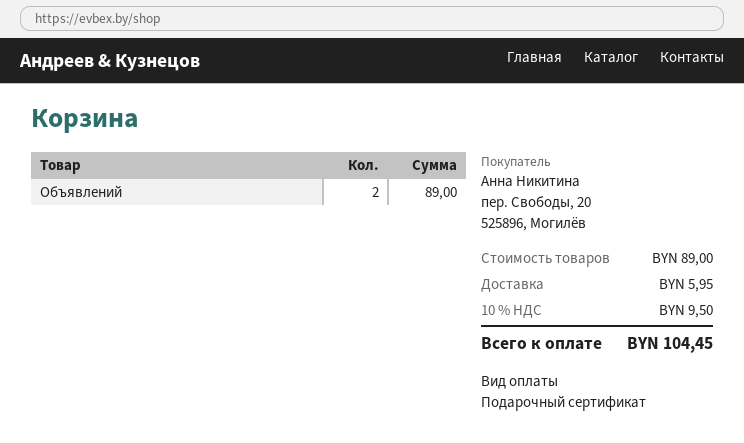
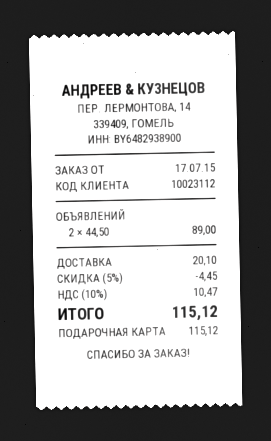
discount: none -> 5% = 4.45
shipping: 5.95 -> 20.10
tax: 10% = 9.50 -> 10% = 10.47
total: 104.45 -> 115.12

